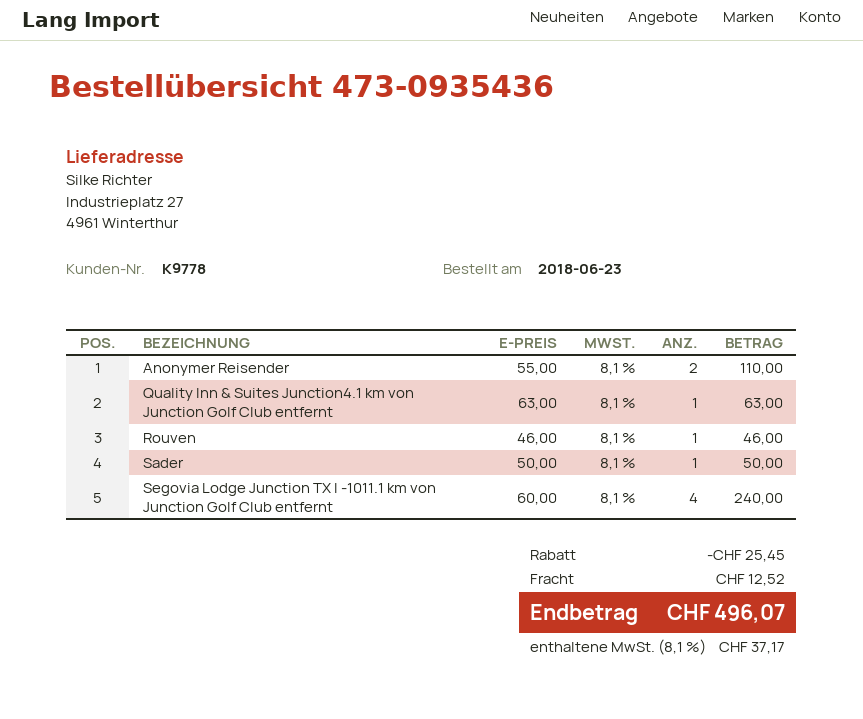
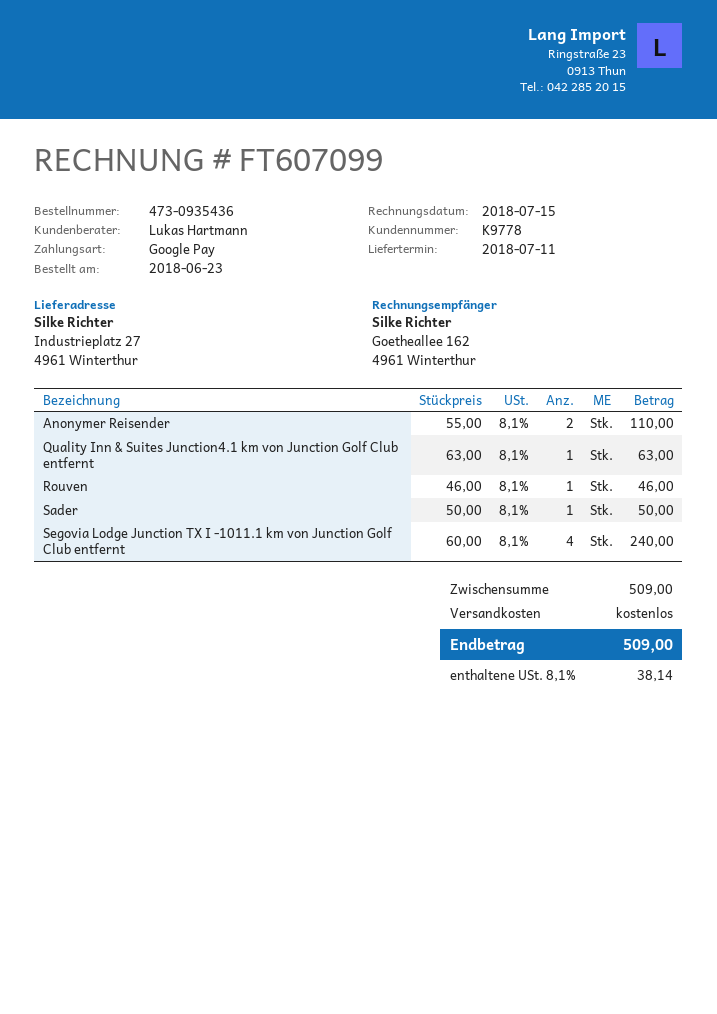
discount: 25.45 -> none
shipping: 12.52 -> 0.00
tax: 8.1% = 37.17 -> 8.1% = 38.14
total: 496.07 -> 509.00

